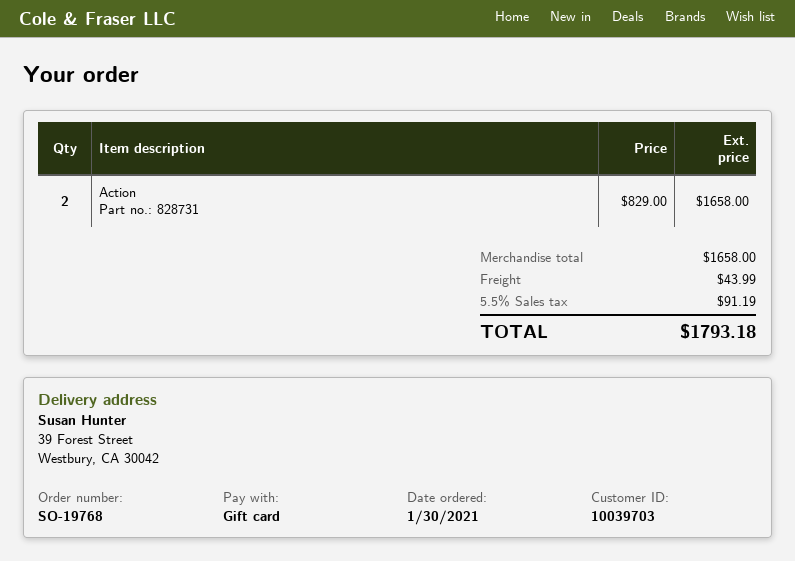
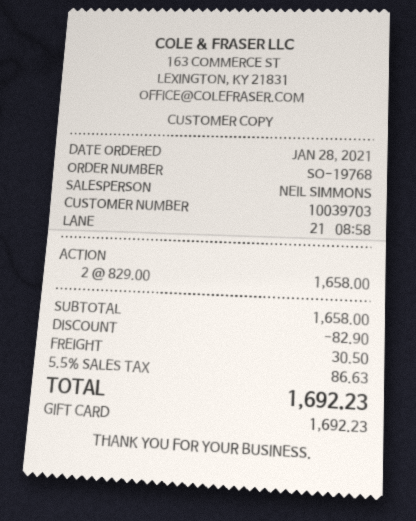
order date: 2021-01-30 -> 2021-01-28
discount: none -> 82.90
shipping: 43.99 -> 30.50
tax: 5.5% = 91.19 -> 5.5% = 86.63
total: 1793.18 -> 1692.23

